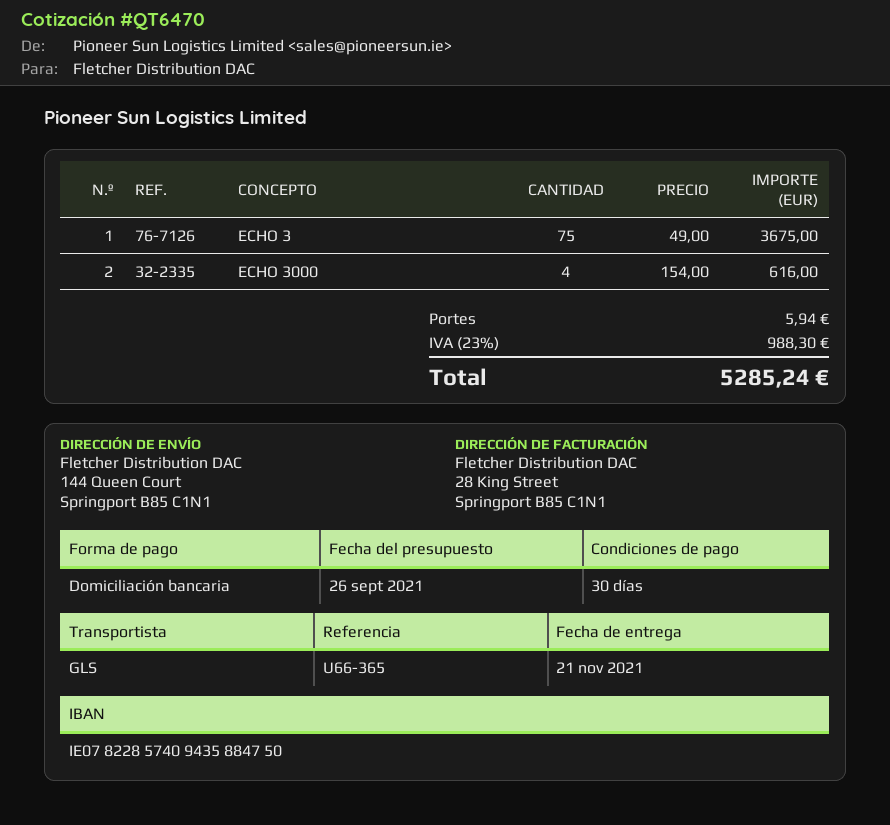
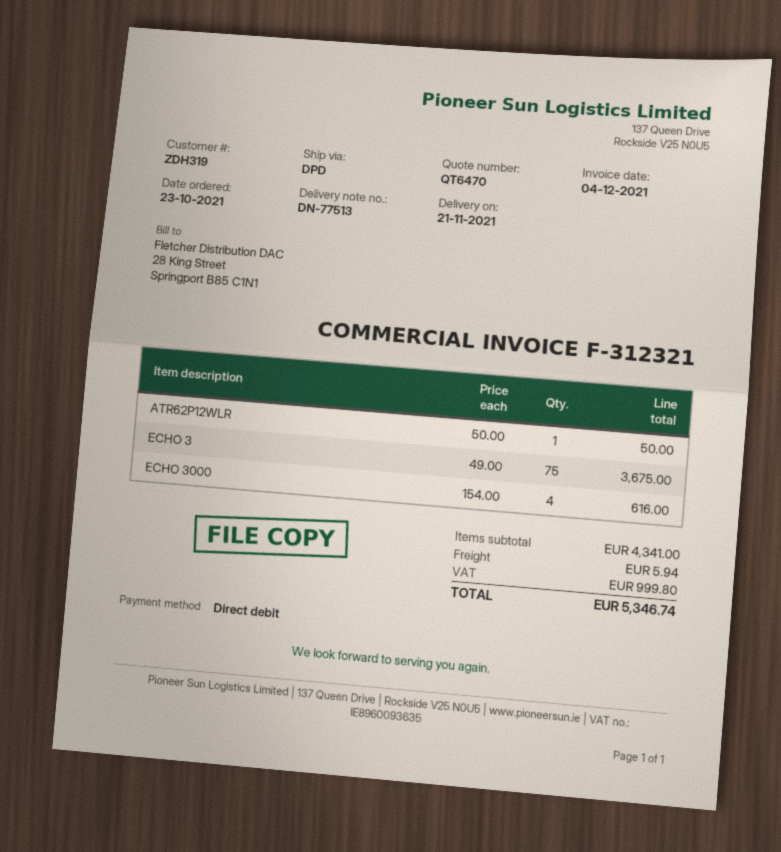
shipping method: GLS -> DPD
ATR62P12WLR: none -> 1 x 50.00 = 50.00
tax: 988.30 -> 999.80
total: 5285.24 -> 5346.74

